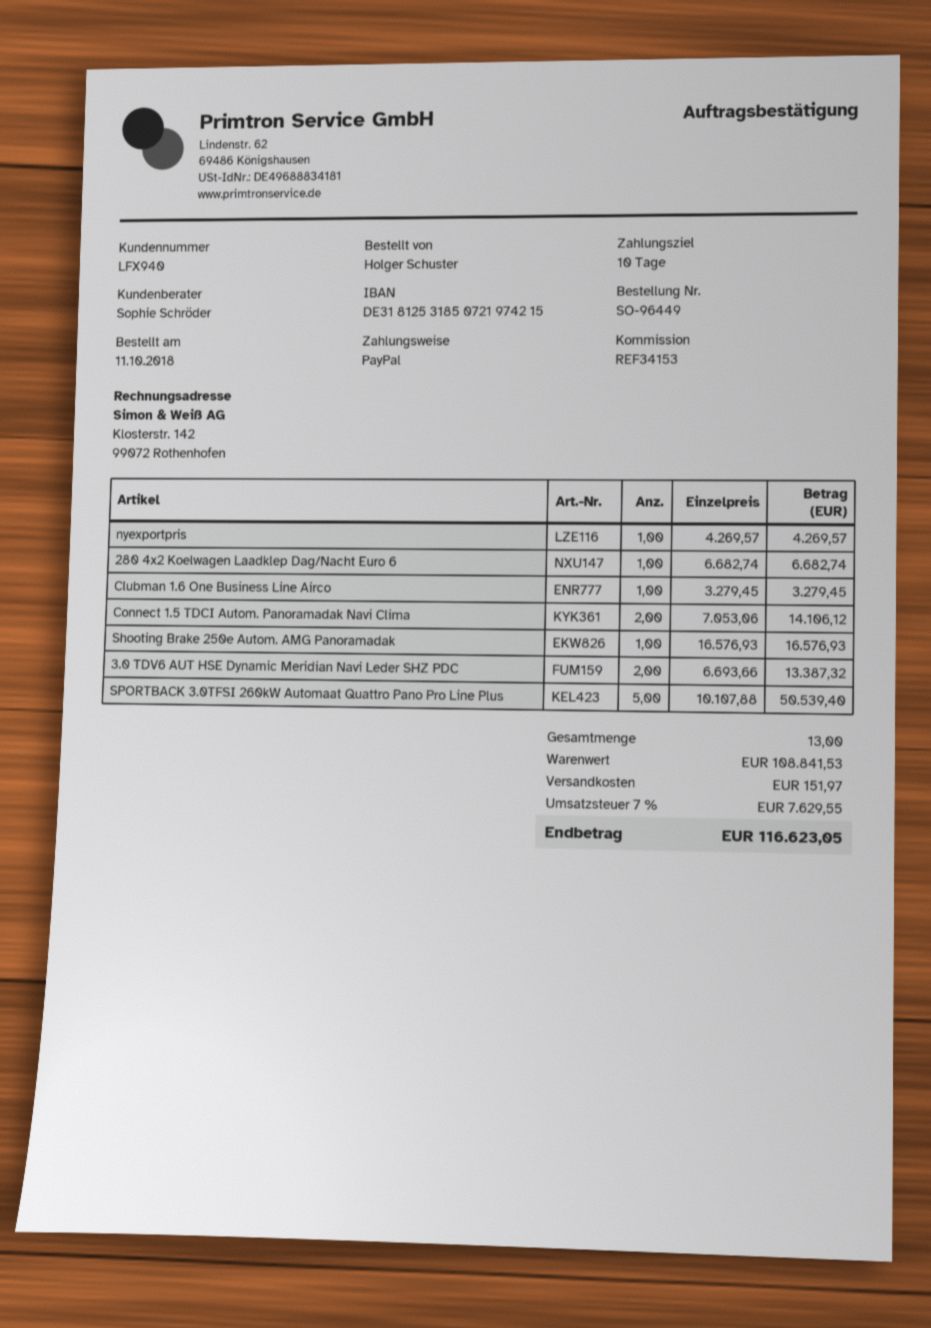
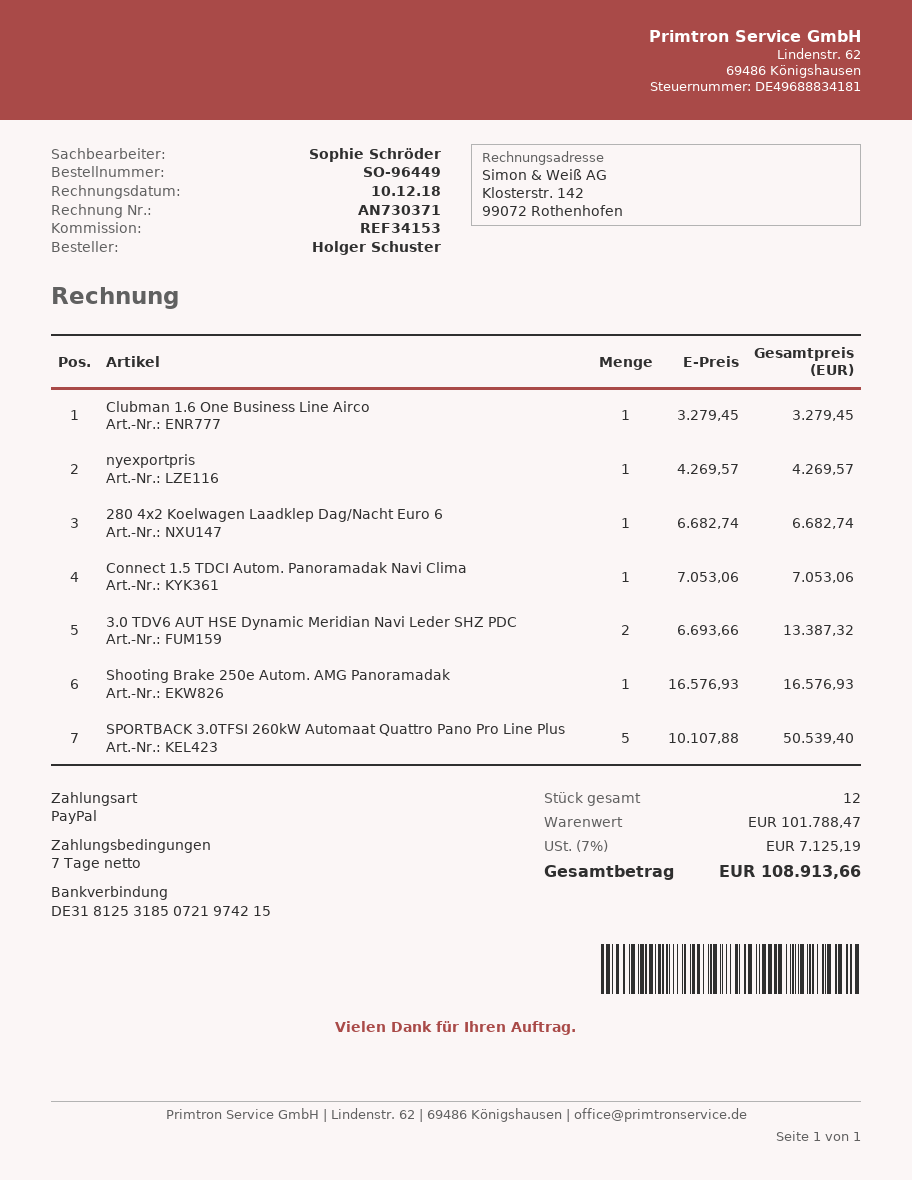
payment terms: 10 days -> 7 days
Connect 1.5 TDCI Autom. Panoramadak Navi Clima: 2 x 7053.06 = 14106.12 -> 1 x 7053.06 = 7053.06
total quantity: 13 -> 12
subtotal: 108841.53 -> 101788.47
shipping: 151.97 -> none
tax: 7% = 7629.55 -> 7% = 7125.19
total: 116623.05 -> 108913.66

